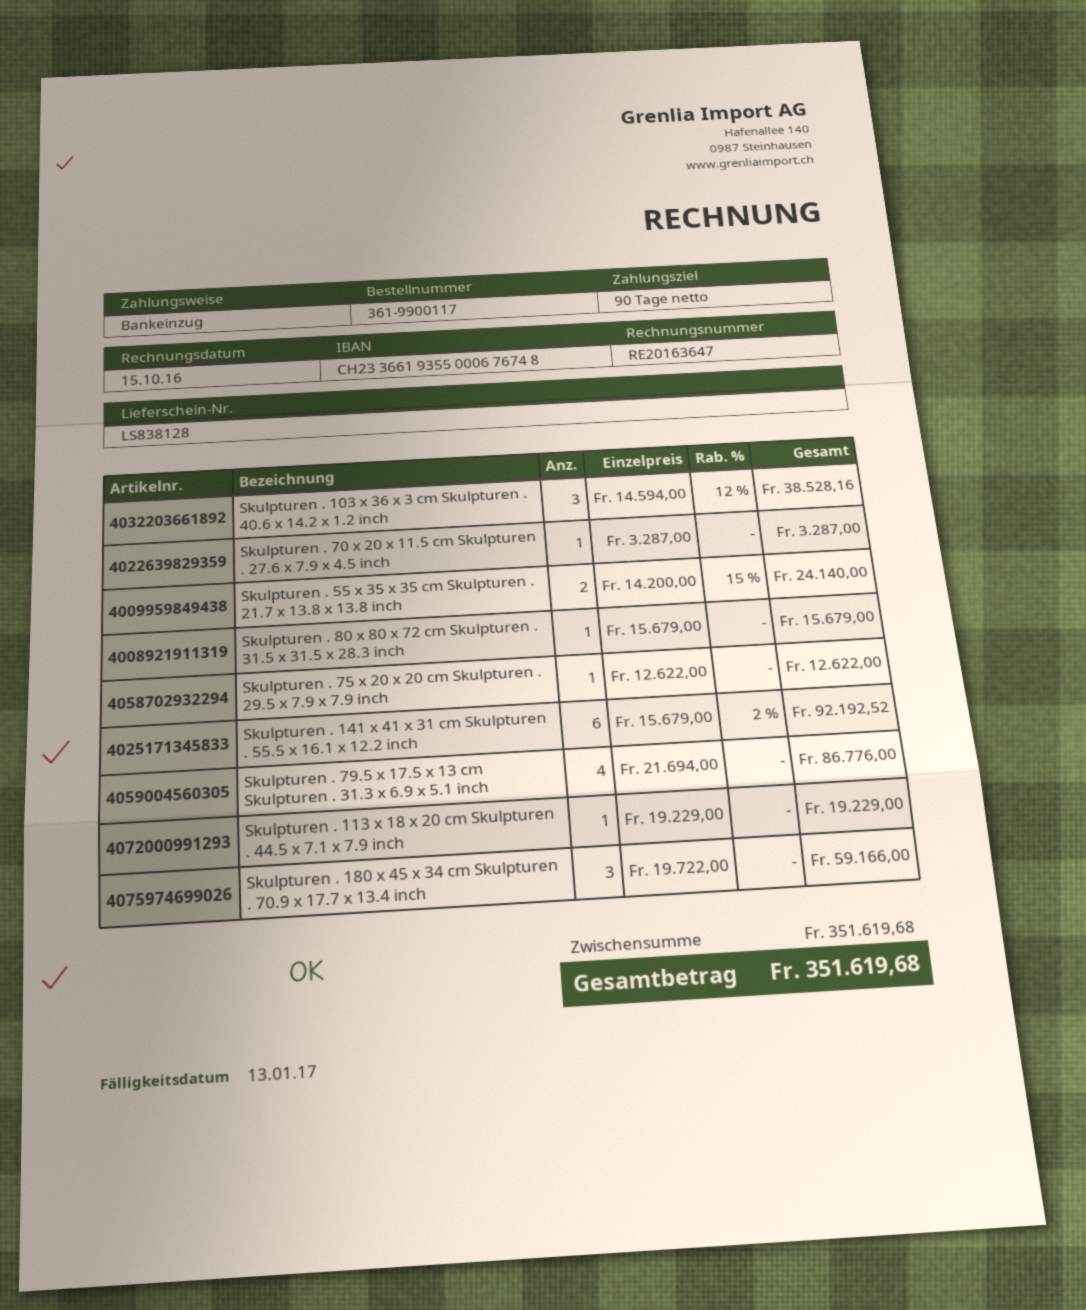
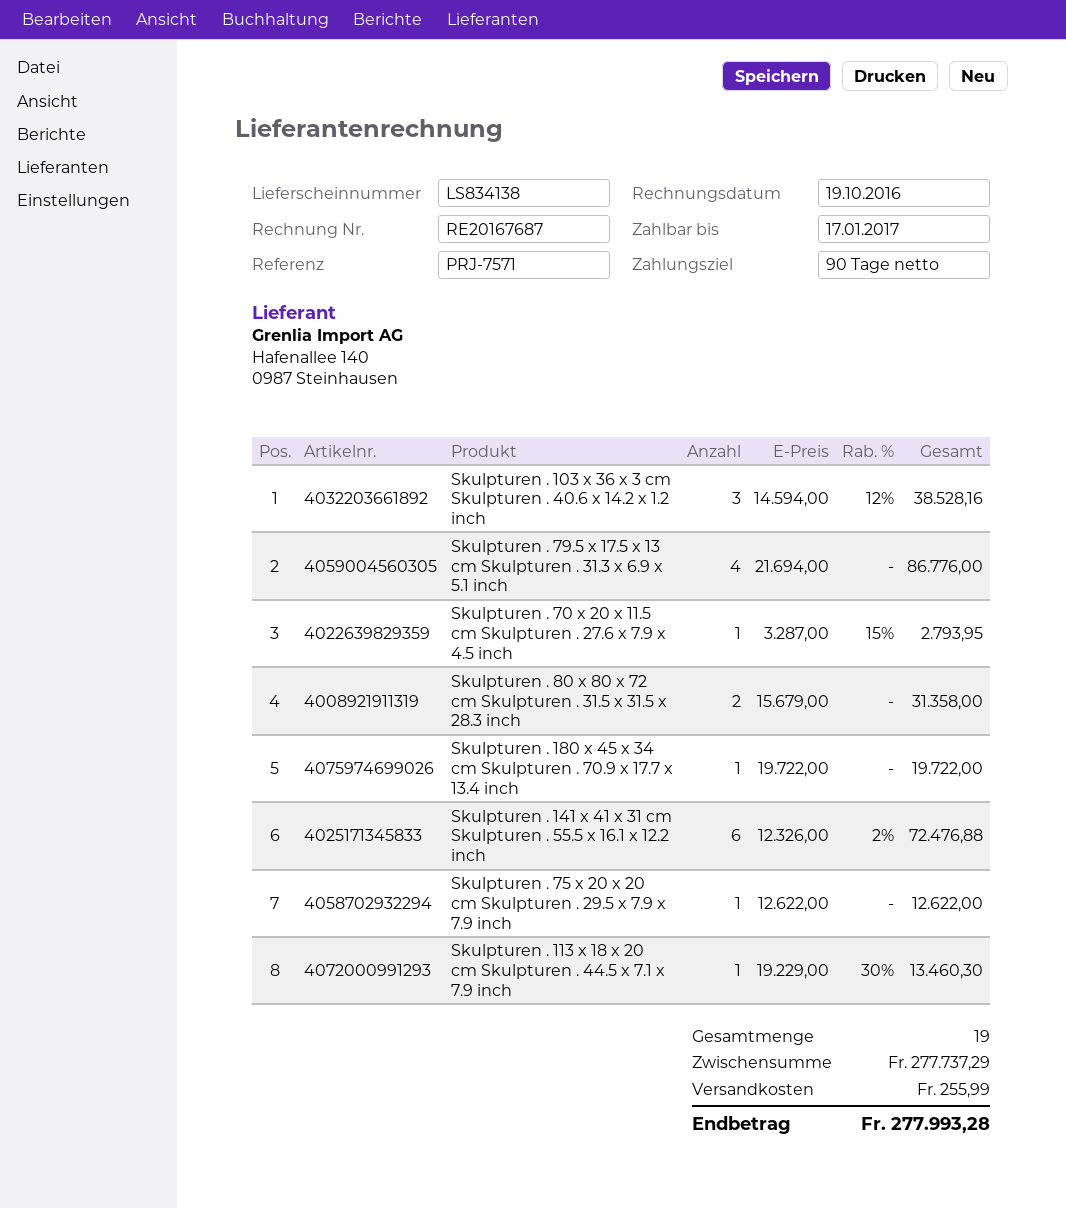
delivery note number: LS838128 -> LS834138
invoice number: RE20163647 -> RE20167687
invoice date: 2016-10-15 -> 2016-10-19
due date: 2017-01-13 -> 2017-01-17
Skulpturen . 70 x 20 x 11.5 cm Skulpturen . 27.6 x 7.9 x 4.5 inch: 1 x 3287.00 = 3287.00 -> 1 x 3287.00 - 15% = 2793.95
Skulpturen . 55 x 35 x 35 cm Skulpturen . 21.7 x 13.8 x 13.8 inch: 2 x 14200.00 - 15% = 24140.00 -> none
Skulpturen . 80 x 80 x 72 cm Skulpturen . 31.5 x 31.5 x 28.3 inch: 1 x 15679.00 = 15679.00 -> 2 x 15679.00 = 31358.00
Skulpturen . 141 x 41 x 31 cm Skulpturen . 55.5 x 16.1 x 12.2 inch: 6 x 15679.00 - 2% = 92192.52 -> 6 x 12326.00 - 2% = 72476.88
Skulpturen . 113 x 18 x 20 cm Skulpturen . 44.5 x 7.1 x 7.9 inch: 1 x 19229.00 = 19229.00 -> 1 x 19229.00 - 30% = 13460.30
Skulpturen . 180 x 45 x 34 cm Skulpturen . 70.9 x 17.7 x 13.4 inch: 3 x 19722.00 = 59166.00 -> 1 x 19722.00 = 19722.00
subtotal: 351619.68 -> 277737.29
shipping: none -> 255.99
total: 351619.68 -> 277993.28

